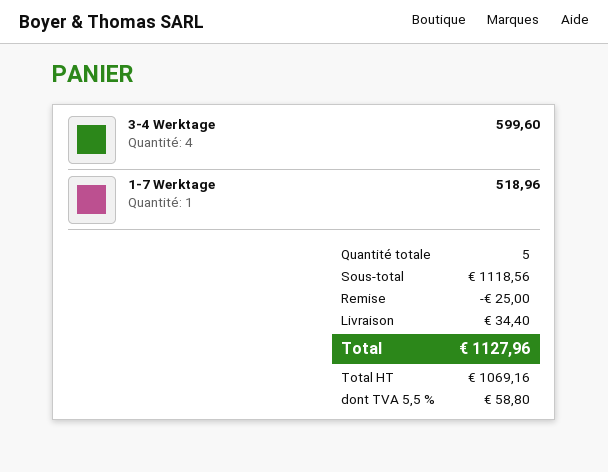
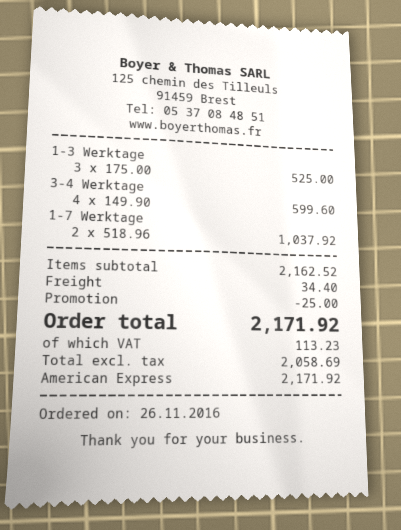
1-7 Werktage: 1 for 518.96 -> 2 for 1037.92
1-3 Werktage: none -> 3 for 525.00
subtotal: 1118.56 -> 2162.52
net: 1069.16 -> 2058.69
tax: 58.80 -> 113.23
total: 1127.96 -> 2171.92

